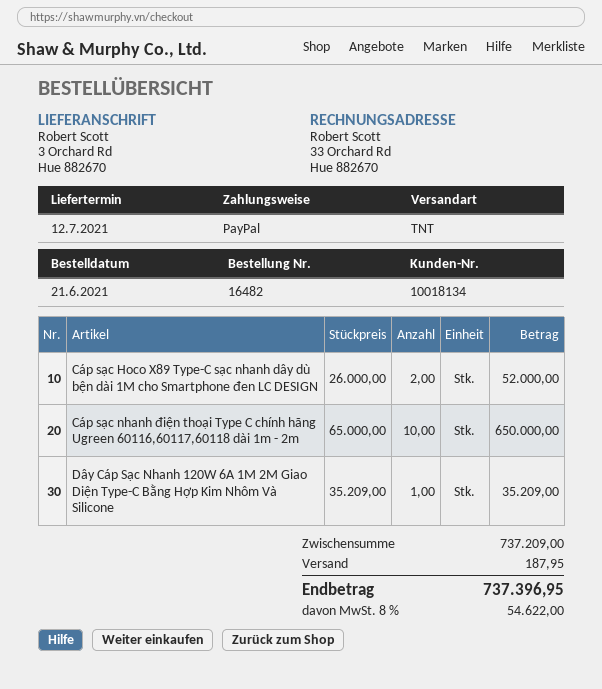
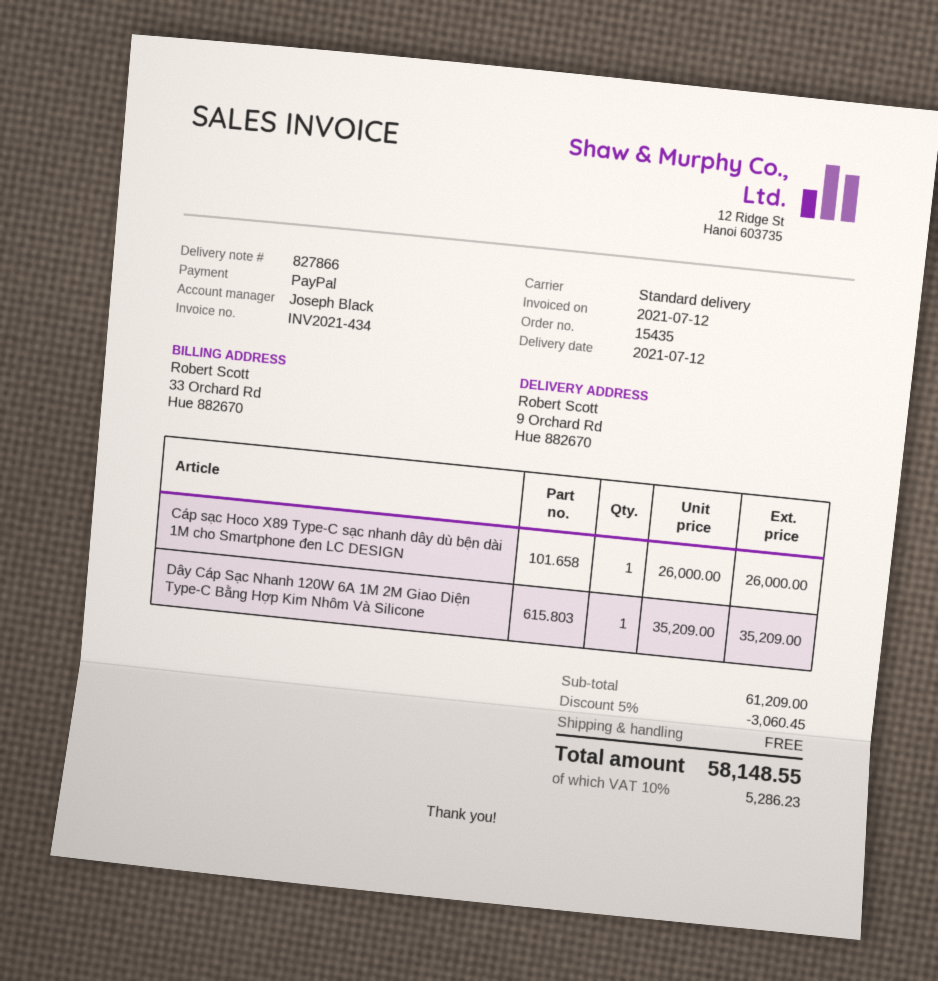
order number: 16482 -> 15435
shipping method: TNT -> standard
ship to: 3 Orchard Rd, Hue 882670 -> 9 Orchard Rd, Hue 882670
Cáp sạc Hoco X89 Type-C sạc nhanh dây dù bện dài 1M cho Smartphone đen LC DESIGN: 2 x 26000.00 = 52000.00 -> 1 x 26000.00 = 26000.00
Cáp sạc nhanh điện thoại Type C chính hãng Ugreen 60116,60117,60118 dài 1m - 2m: 10 x 65000.00 = 650000.00 -> none
subtotal: 737209.00 -> 61209.00
discount: none -> 5% = 3060.45
shipping: 187.95 -> 0.00
tax: 8% = 54622.00 -> 10% = 5286.23
total: 737396.95 -> 58148.55

